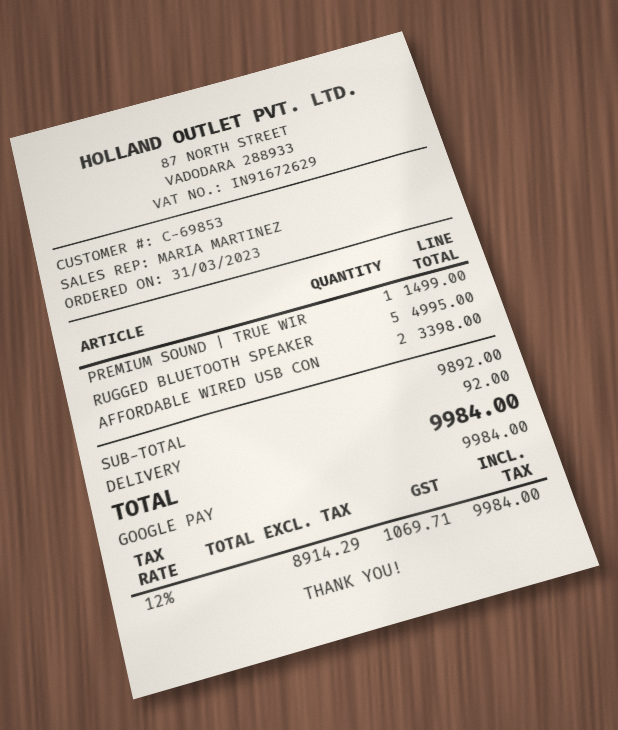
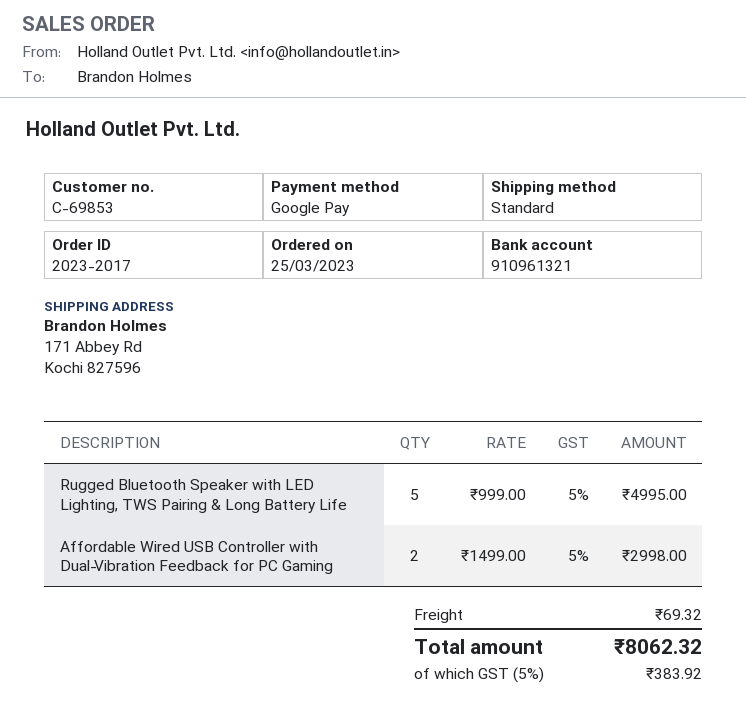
order date: 2023-03-31 -> 2023-03-25
PREMIUM SOUND | TRUE WIR: 1 for 1499.00 -> none
AFFORDABLE WIRED USB CON: 2 for 3398.00 -> 2 for 2998.00
shipping: 92.00 -> 69.32
tax: 12% = 1069.71 -> 5% = 383.92
total: 9984.00 -> 8062.32

